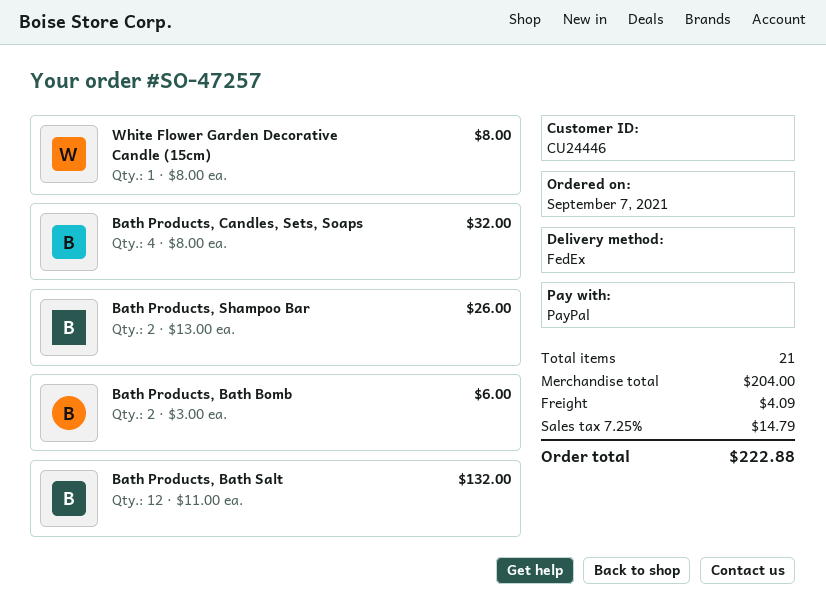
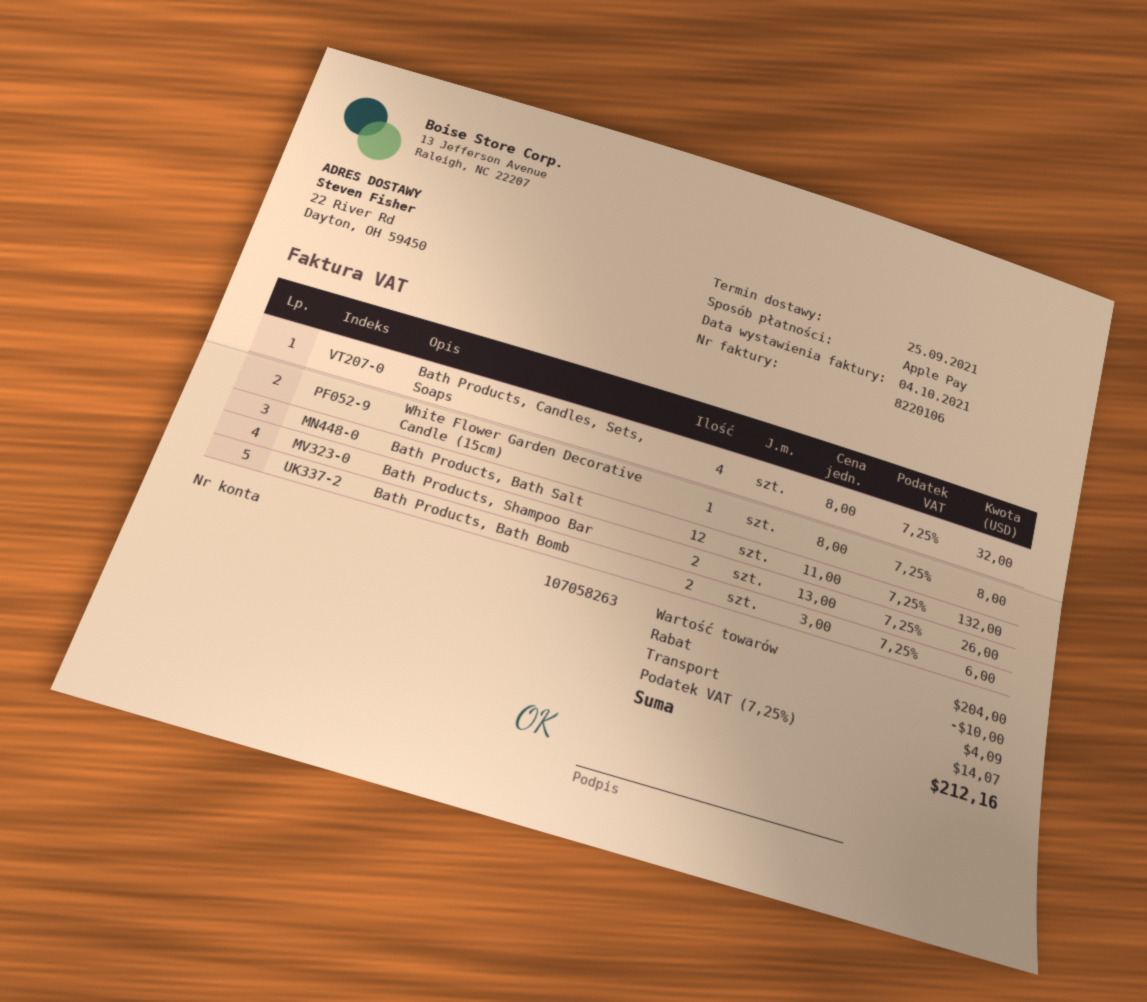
payment method: PayPal -> Apple Pay
discount: none -> 10.00
tax: 7.25% = 14.79 -> 7.25% = 14.07
total: 222.88 -> 212.16

